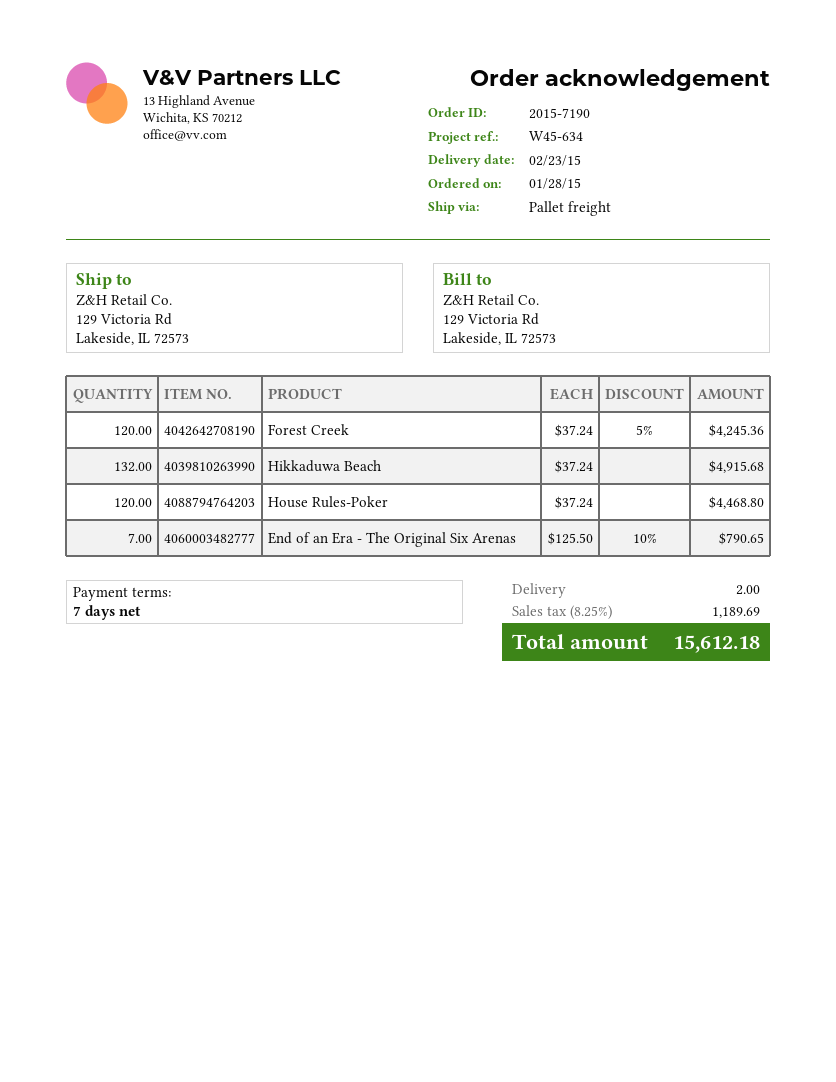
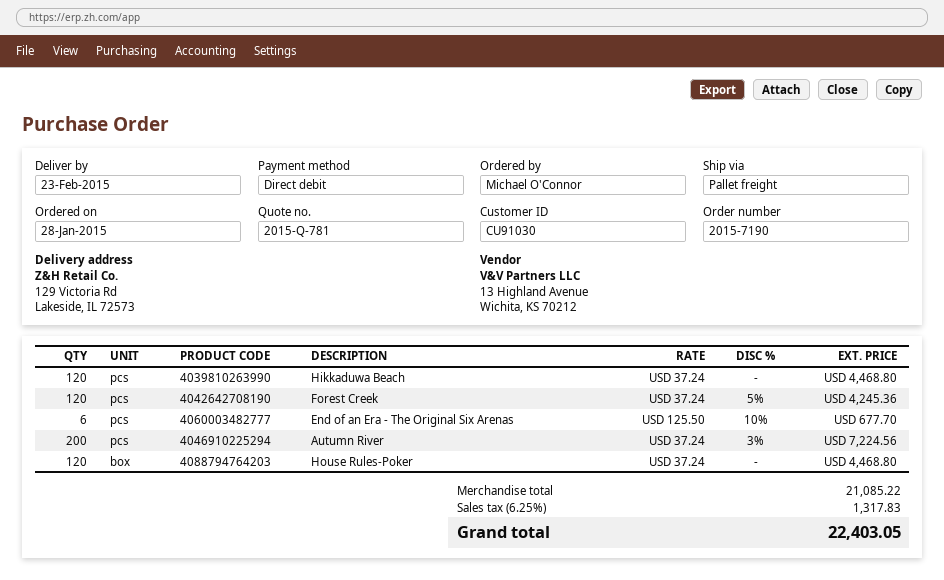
Hikkaduwa Beach: 132 x 37.24 = 4915.68 -> 120 x 37.24 = 4468.80
End of an Era - The Original Six Arenas: 7 x 125.50 - 10% = 790.65 -> 6 x 125.50 - 10% = 677.70
Autumn River: none -> 200 x 37.24 - 3% = 7224.56
shipping: 2.00 -> none
tax: 8.25% = 1189.69 -> 6.25% = 1317.83
total: 15612.18 -> 22403.05

